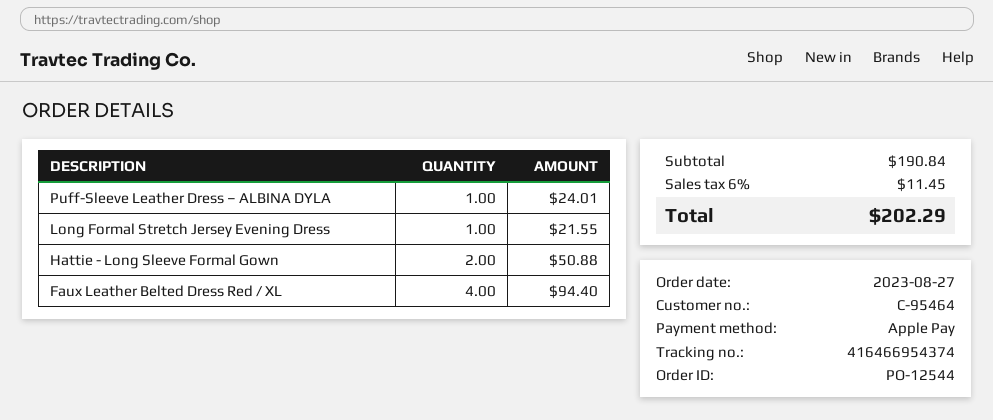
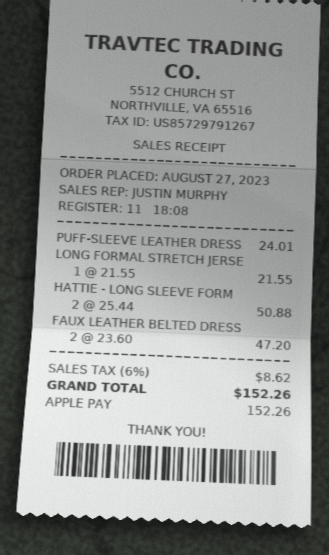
Faux Leather Belted Dress Red / XL: 4 for 94.40 -> 2 for 47.20
tax: 6% = 11.45 -> 6% = 8.62
total: 202.29 -> 152.26

